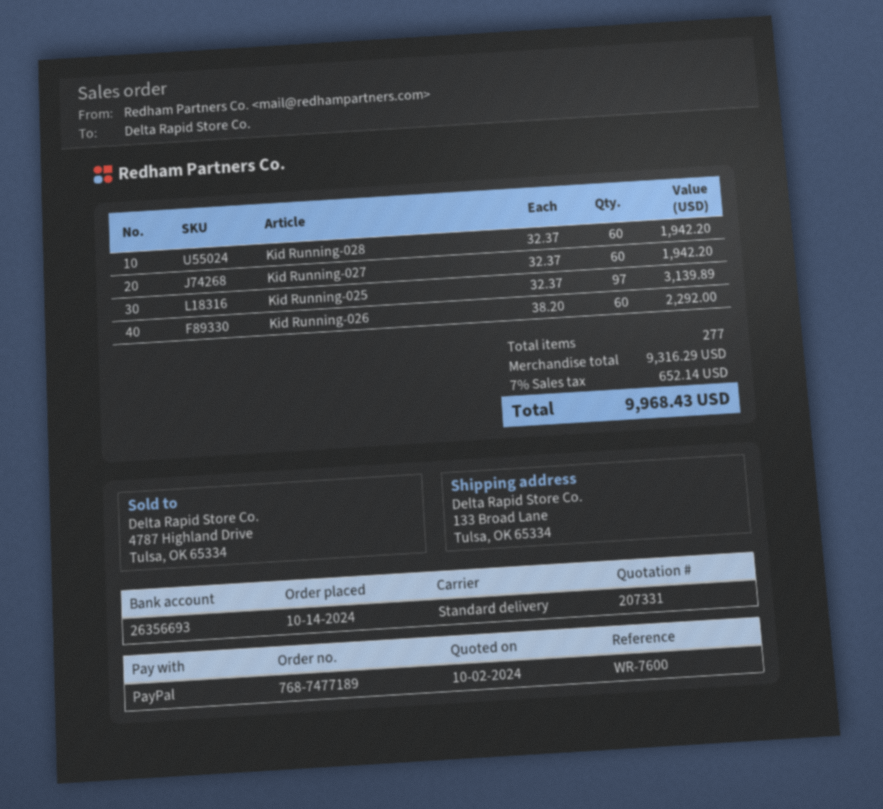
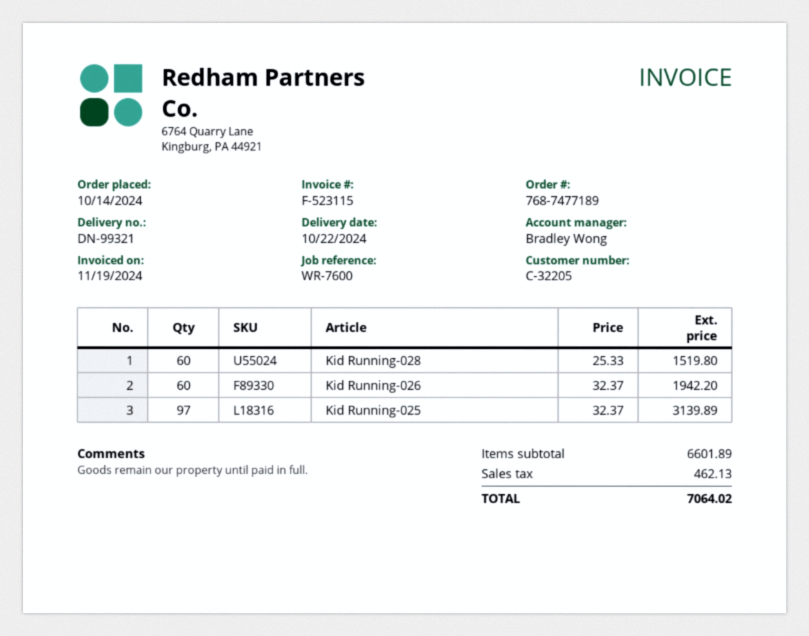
Kid Running-028: 60 x 32.37 = 1942.20 -> 60 x 25.33 = 1519.80
Kid Running-027: 60 x 32.37 = 1942.20 -> none
Kid Running-026: 60 x 38.20 = 2292.00 -> 60 x 32.37 = 1942.20
subtotal: 9316.29 -> 6601.89
tax: 652.14 -> 462.13
total: 9968.43 -> 7064.02

